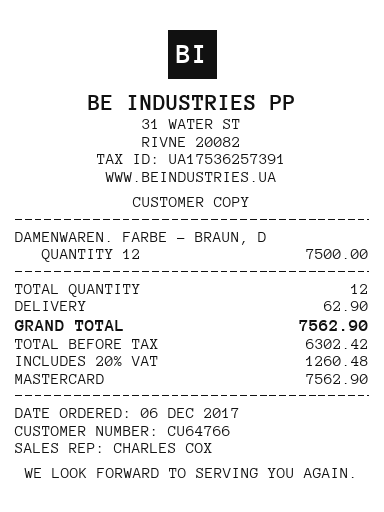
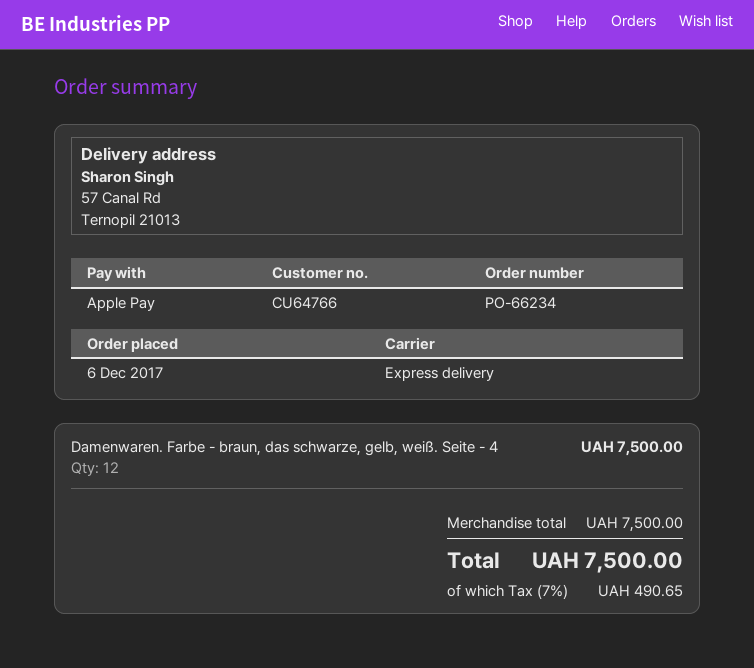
payment method: Mastercard -> Apple Pay
shipping: 62.90 -> none
tax: 20% = 1260.48 -> 7% = 490.65
total: 7562.90 -> 7500.00

